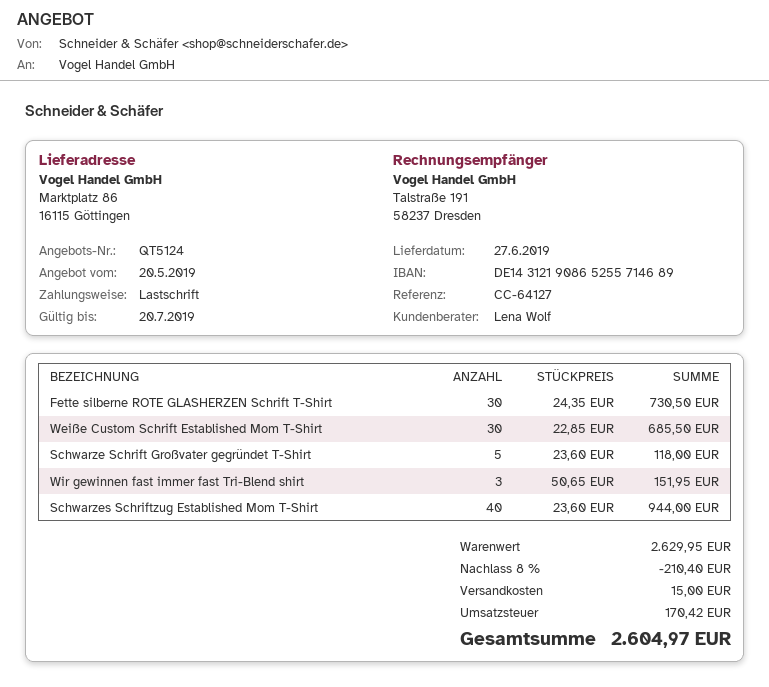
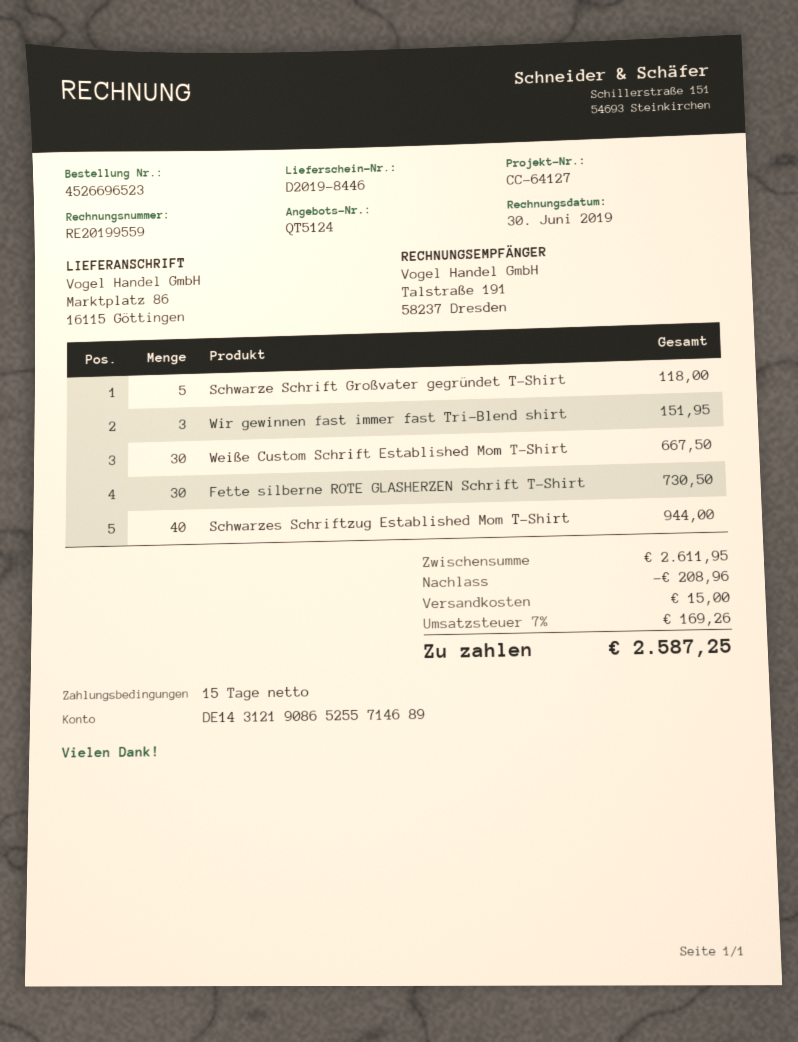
Weiße Custom Schrift Established Mom T-Shirt: 30 for 685.50 -> 30 for 667.50
subtotal: 2629.95 -> 2611.95
discount: 210.40 -> 208.96
tax: 170.42 -> 169.26
total: 2604.97 -> 2587.25

